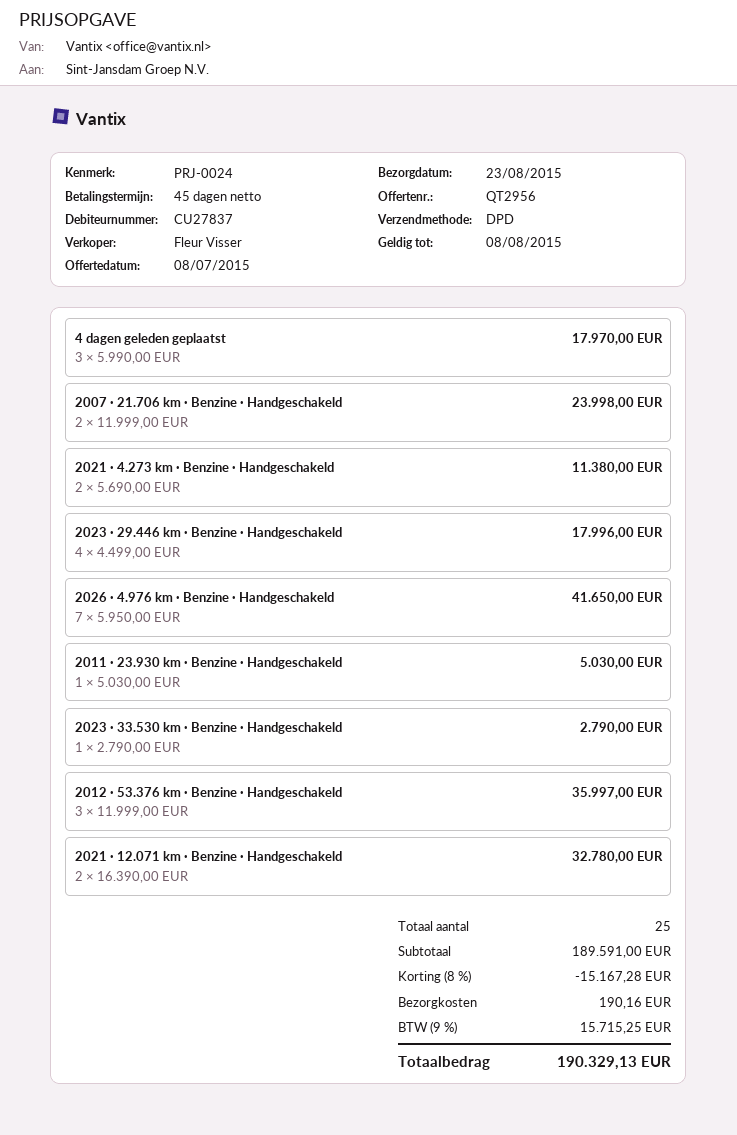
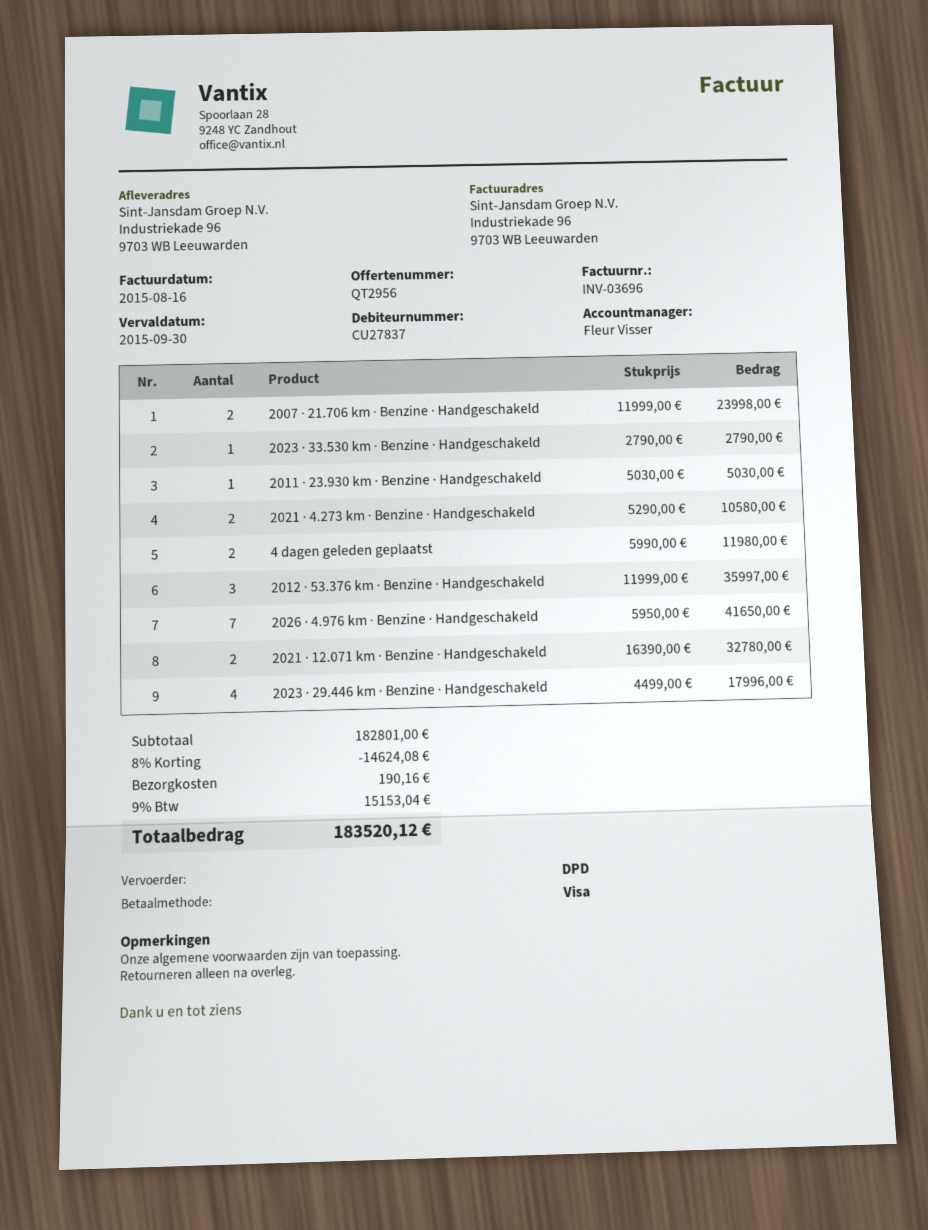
4 dagen geleden geplaatst: 3 x 5990.00 = 17970.00 -> 2 x 5990.00 = 11980.00
2021 · 4.273 km · Benzine · Handgeschakeld: 2 x 5690.00 = 11380.00 -> 2 x 5290.00 = 10580.00
subtotal: 189591.00 -> 182801.00
discount: 8% = 15167.28 -> 8% = 14624.08
tax: 9% = 15715.25 -> 9% = 15153.04
total: 190329.13 -> 183520.12

